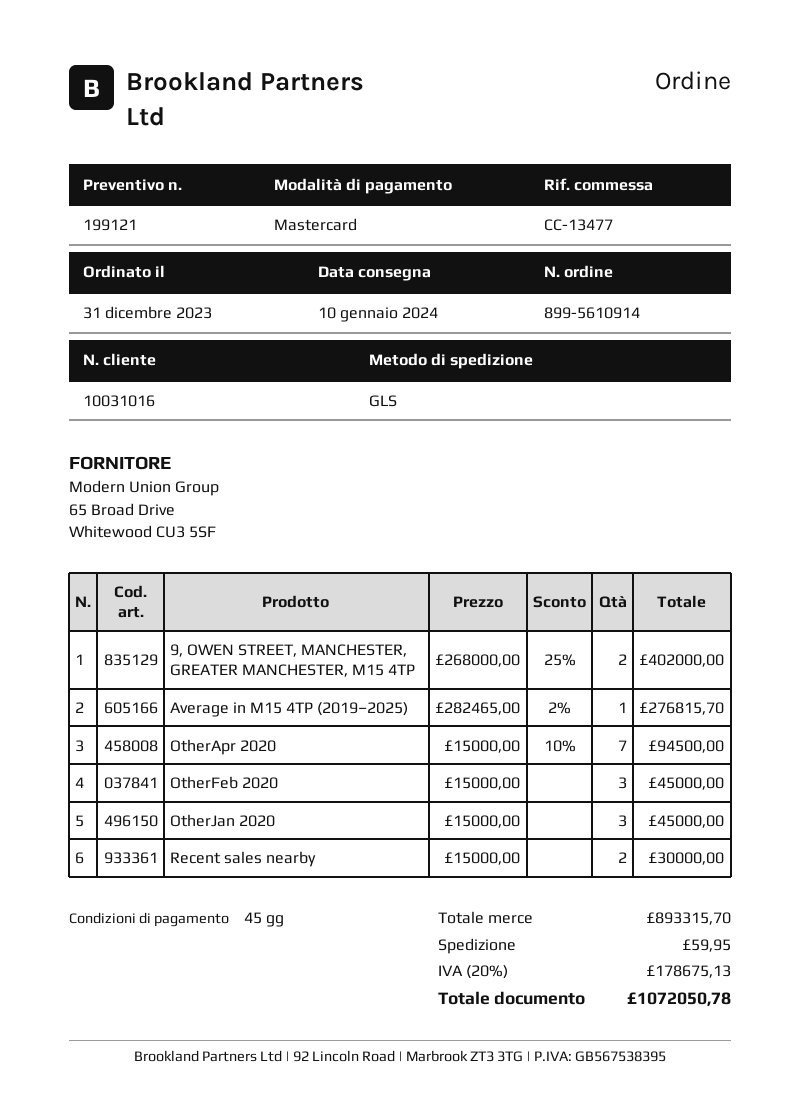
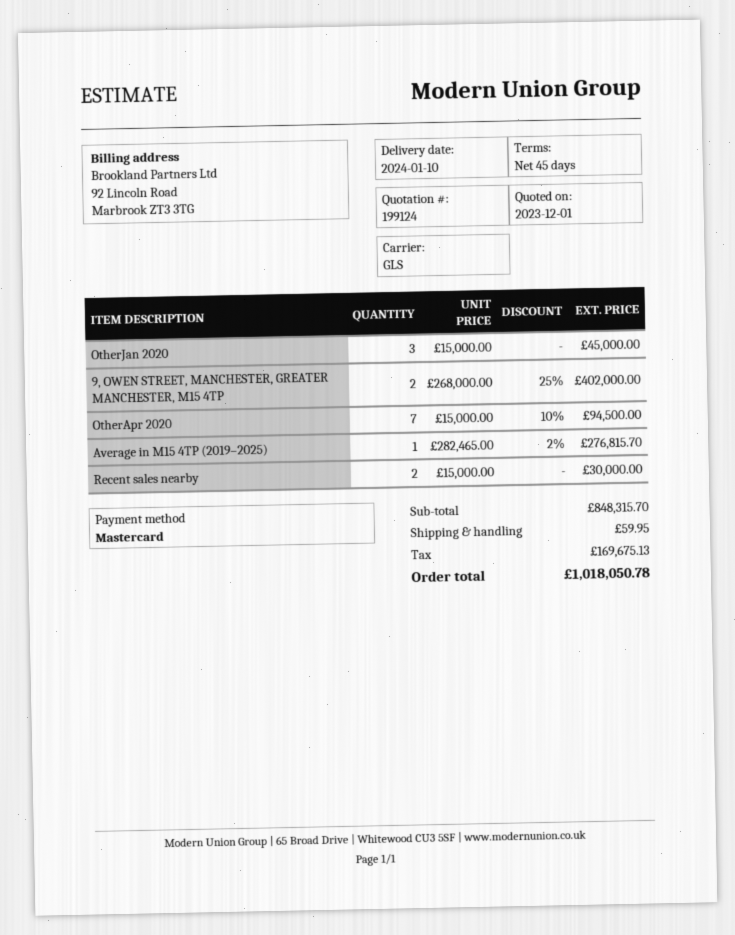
quote number: 199121 -> 199124
OtherFeb 2020: 3 x 15000.00 = 45000.00 -> none
subtotal: 893315.70 -> 848315.70
tax: 178675.13 -> 169675.13
total: 1072050.78 -> 1018050.78

